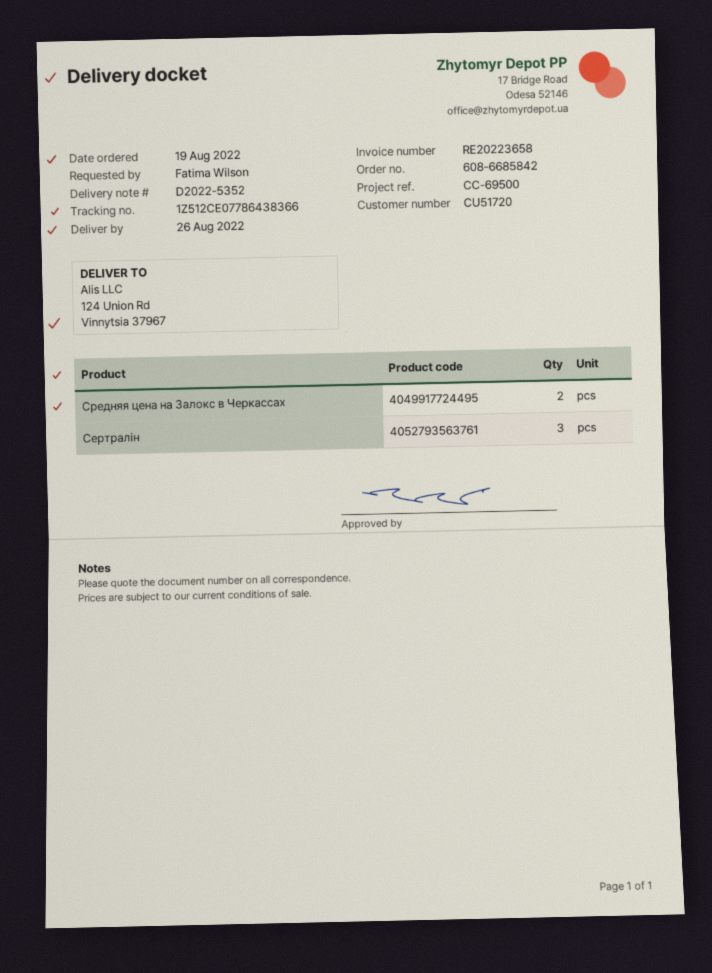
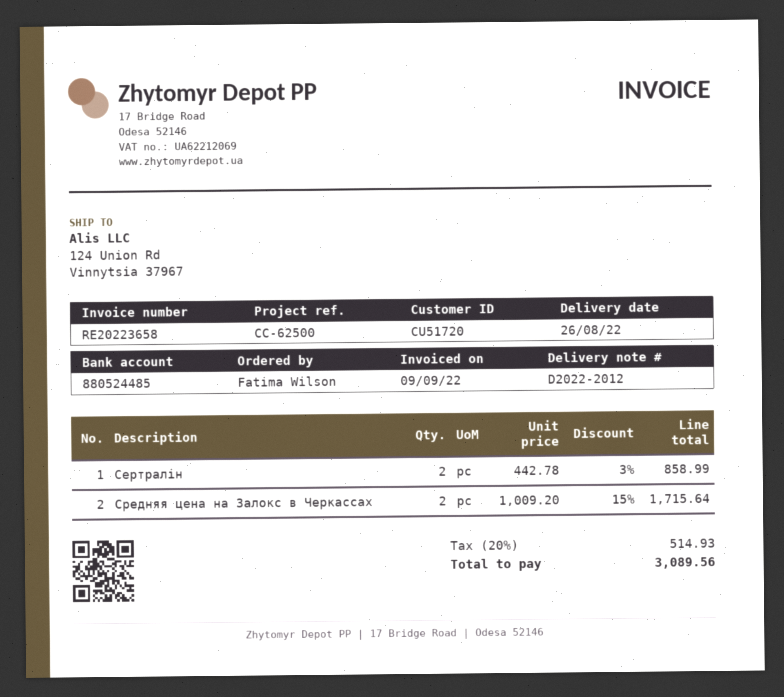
delivery note number: D2022-5352 -> D2022-2012
reference: CC-69500 -> CC-62500
Сертралін: 3 -> 2

